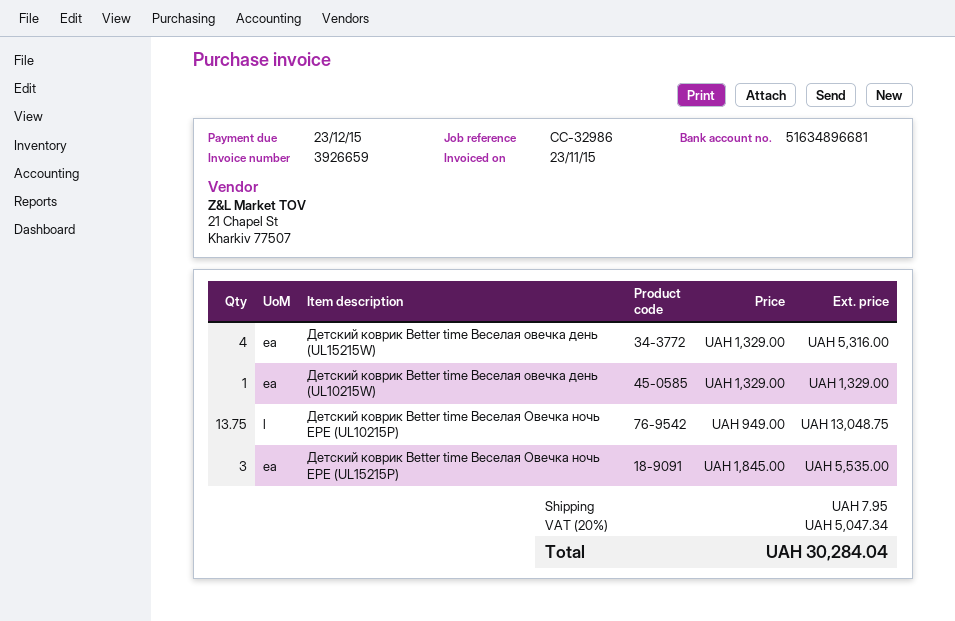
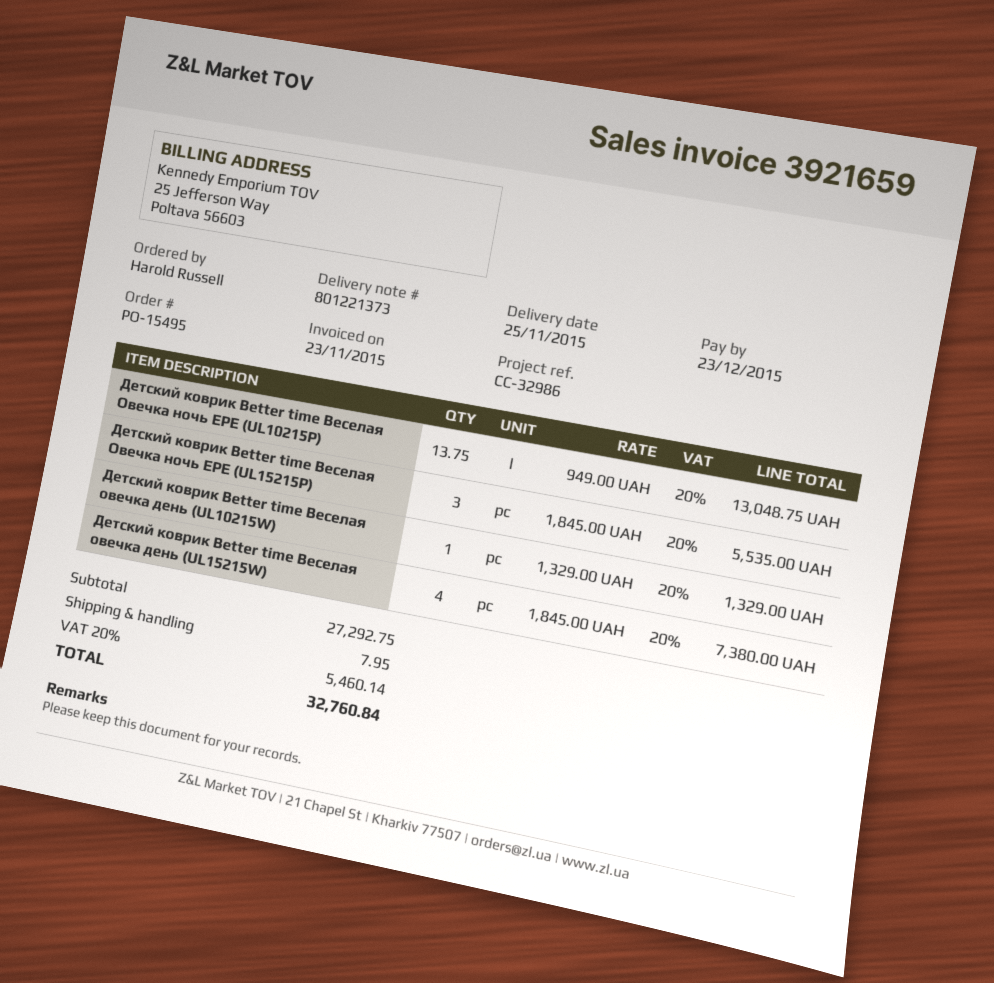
invoice number: 3926659 -> 3921659
Детский коврик Better time Веселая овечка день (UL15215W): 4 x 1329.00 = 5316.00 -> 4 x 1845.00 = 7380.00
tax: 20% = 5047.34 -> 20% = 5460.14
total: 30284.04 -> 32760.84

